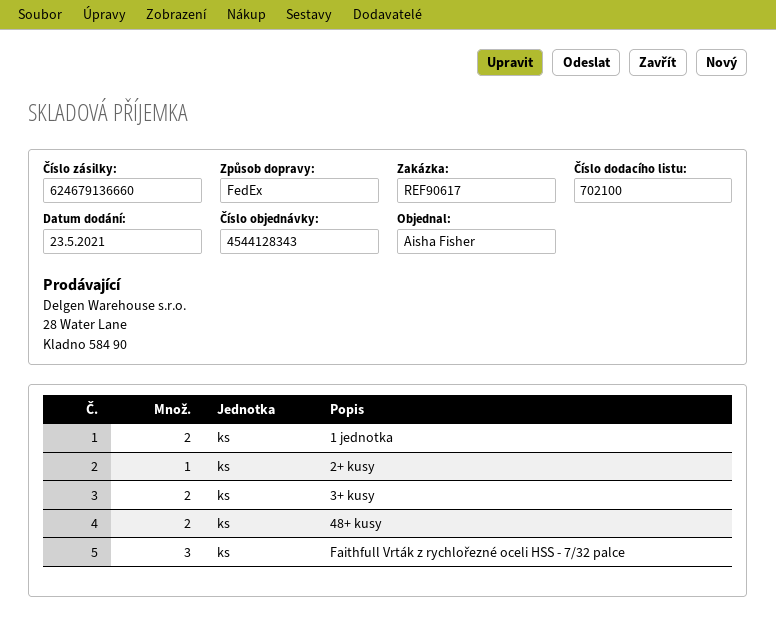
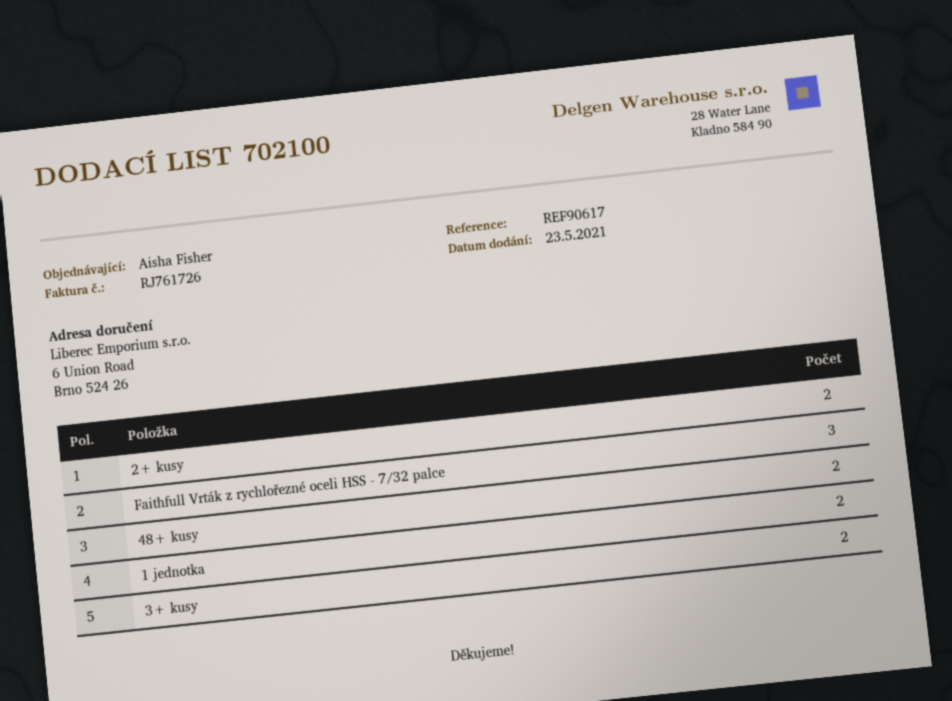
2+ kusy: 1 -> 2

